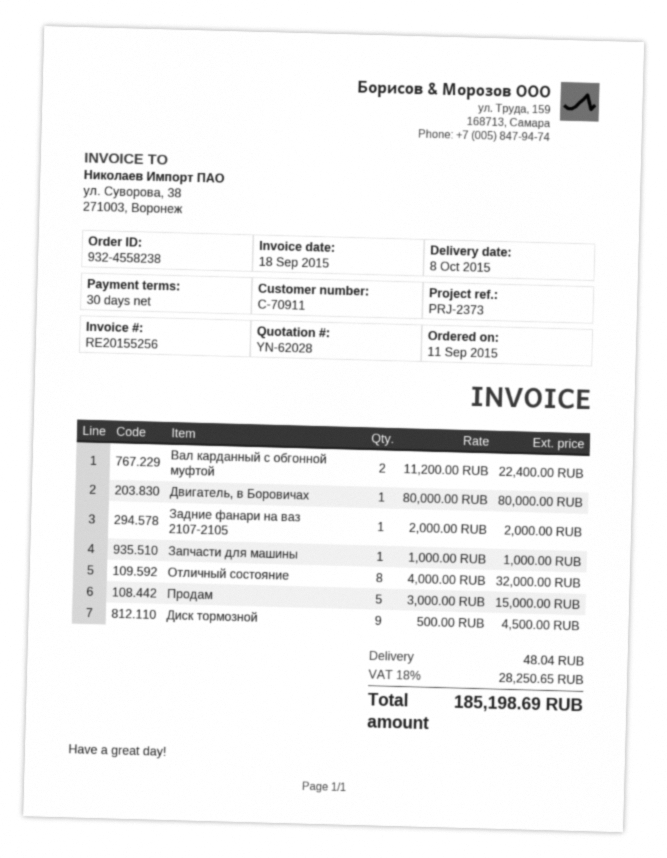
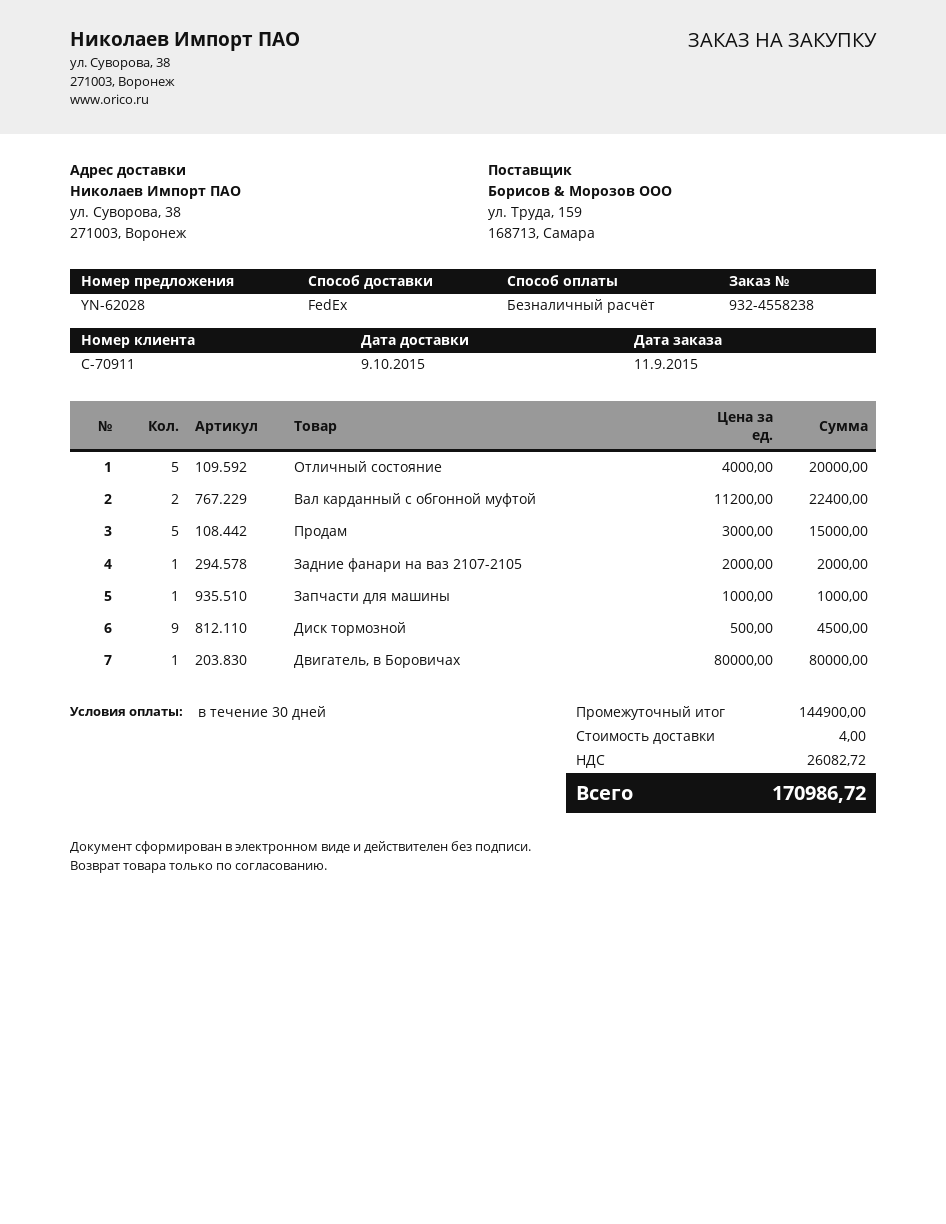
delivery date: 2015-10-08 -> 2015-10-09
Отличный состояние: 8 x 4000.00 = 32000.00 -> 5 x 4000.00 = 20000.00
shipping: 48.04 -> 4.00
tax: 28250.65 -> 26082.72
total: 185198.69 -> 170986.72

